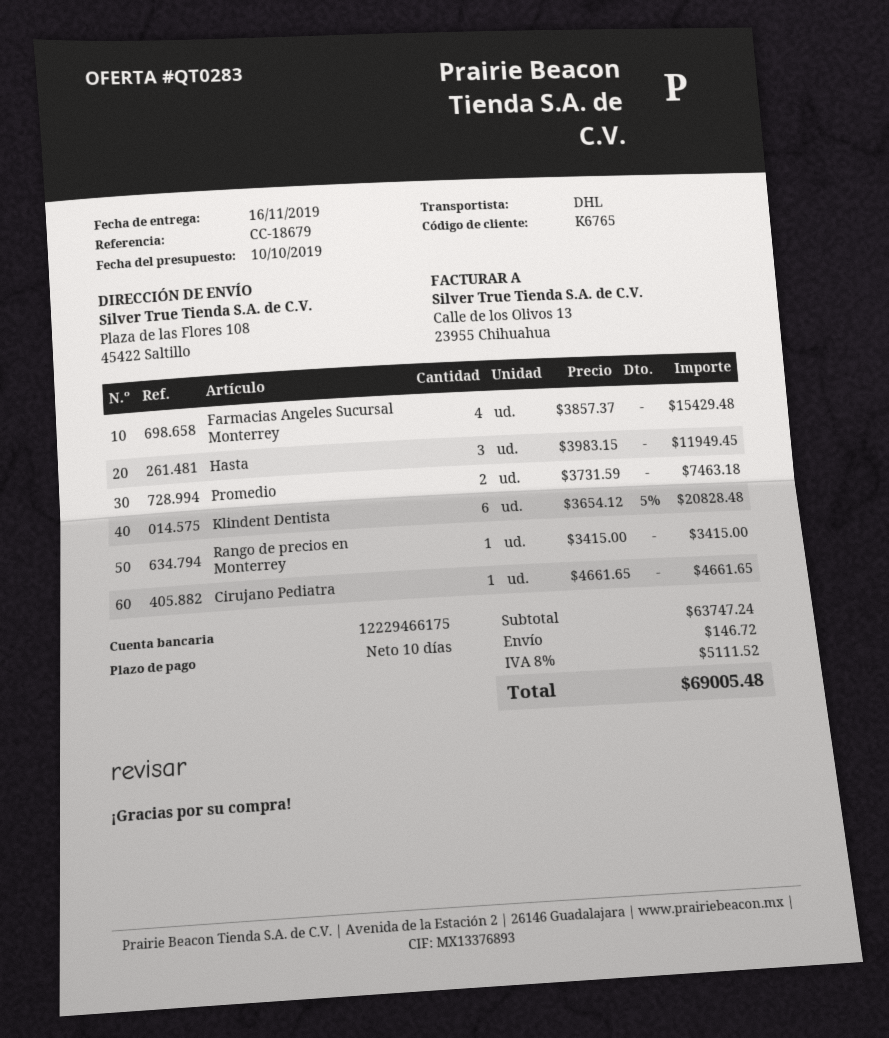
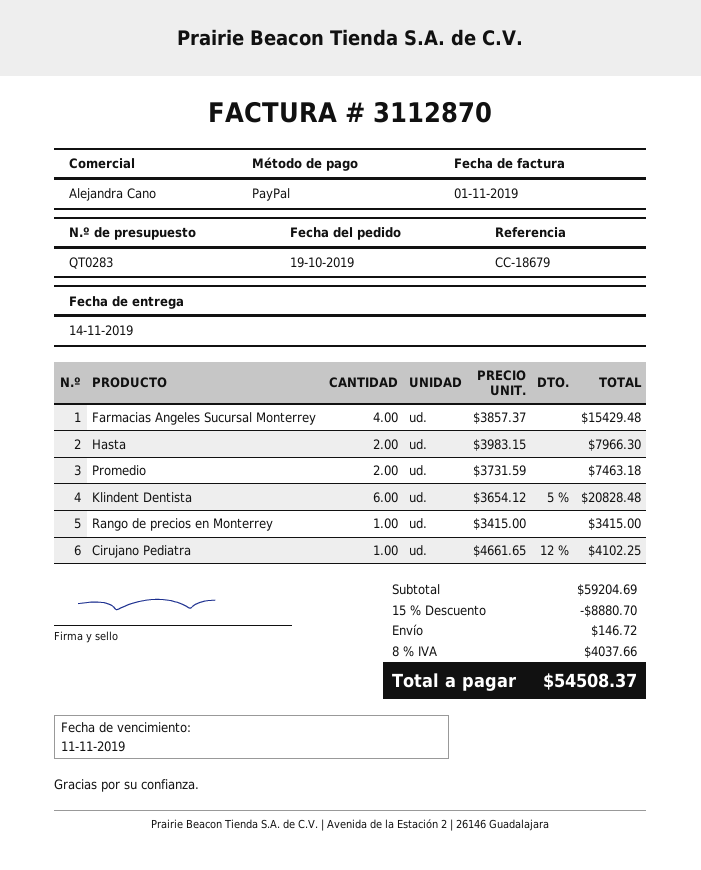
delivery date: 2019-11-16 -> 2019-11-14
Hasta: 3 x 3983.15 = 11949.45 -> 2 x 3983.15 = 7966.30
Cirujano Pediatra: 1 x 4661.65 = 4661.65 -> 1 x 4661.65 - 12% = 4102.25
subtotal: 63747.24 -> 59204.69
discount: none -> 15% = 8880.70
tax: 8% = 5111.52 -> 8% = 4037.66
total: 69005.48 -> 54508.37

